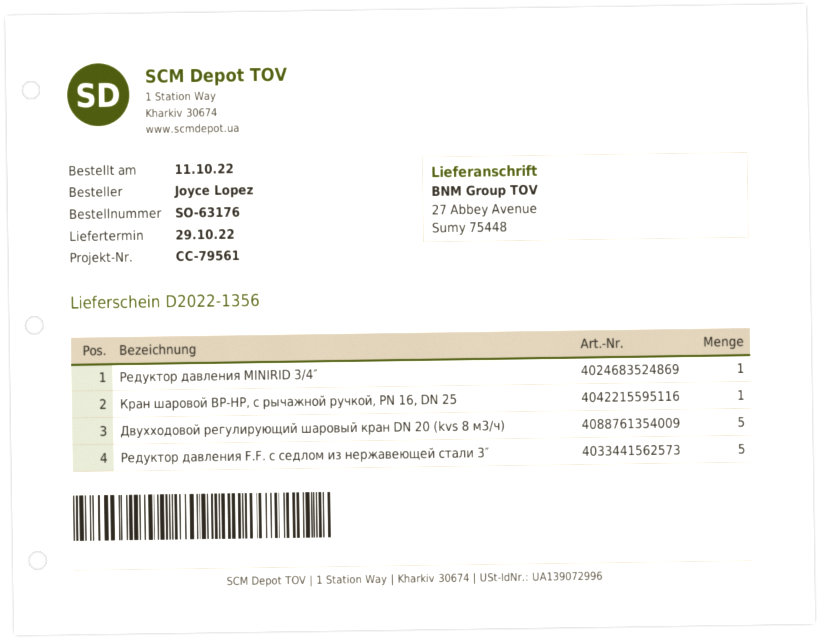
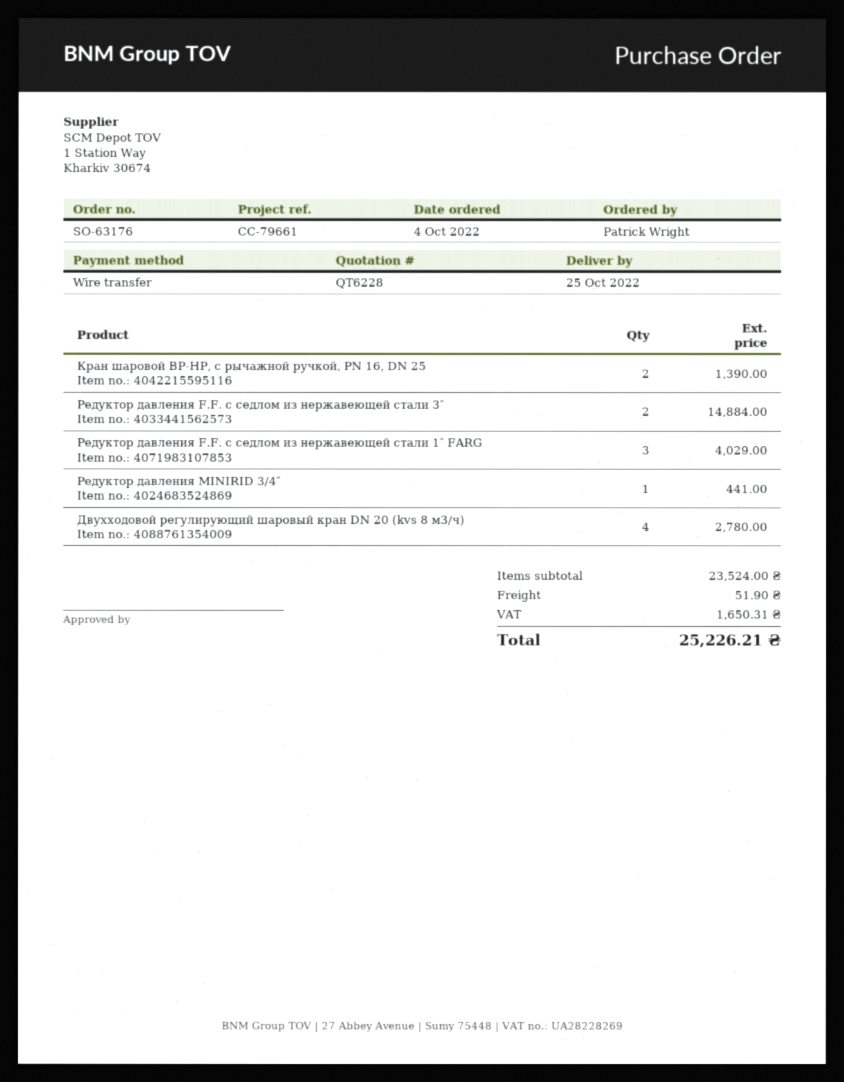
order date: 2022-10-11 -> 2022-10-04
delivery date: 2022-10-29 -> 2022-10-25
reference: CC-79561 -> CC-79661
ordered by: Joyce Lopez -> Patrick Wright
Кран шаровой ВР-НР, с рычажной ручкой, PN 16, DN 25: 1 -> 2
Двухходовой регулирующий шаровый кран DN 20 (kvs 8 м3/ч): 5 -> 4
Редуктор давления F.F. с седлом из нержавеющей стали 3″: 5 -> 2
Редуктор давления F.F. с седлом из нержавеющей стали 1″ FARG: none -> 3

